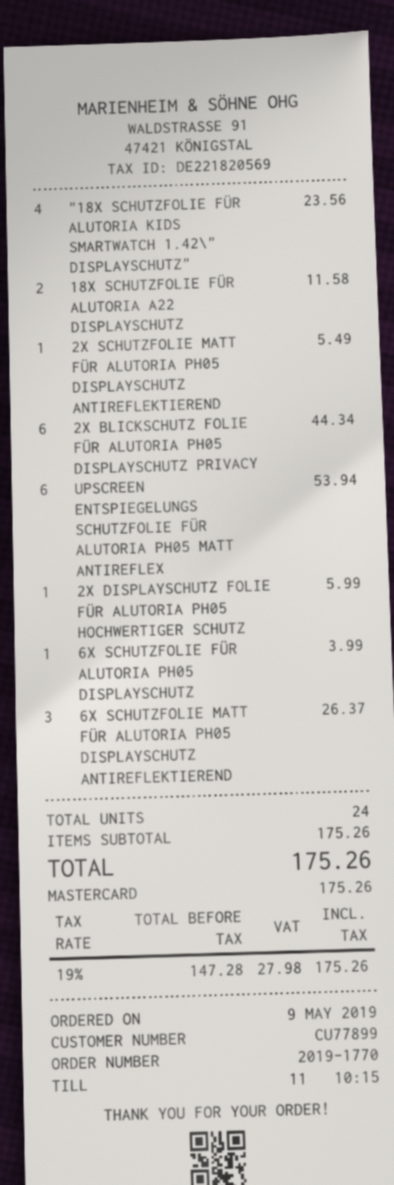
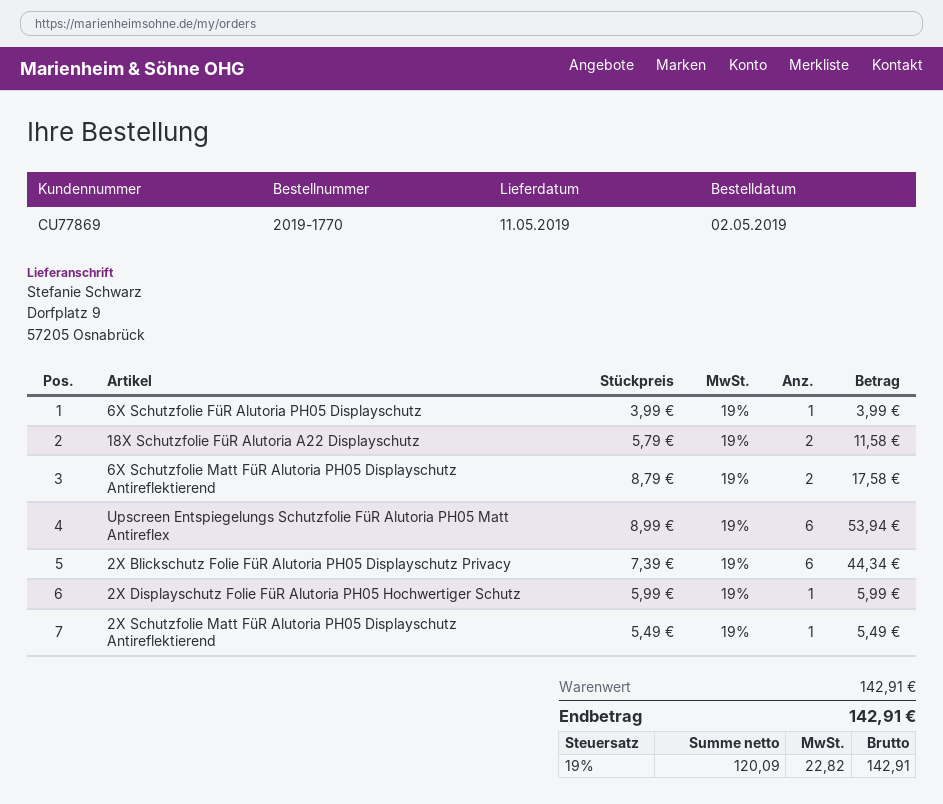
order date: 2019-05-09 -> 2019-05-02
customer number: CU77899 -> CU77869
"18X SCHUTZFOLIE FÜR ALUTORIA KIDS SMARTWATCH 1.42\" DISPLAYSCHUTZ": 4 for 23.56 -> none
6X SCHUTZFOLIE MATT FÜR ALUTORIA PH05 DISPLAYSCHUTZ ANTIREFLEKTIEREND: 3 for 26.37 -> 2 for 17.58
subtotal: 175.26 -> 142.91
net: 147.28 -> 120.09
tax: 19% = 27.98 -> 19% = 22.82
total: 175.26 -> 142.91

